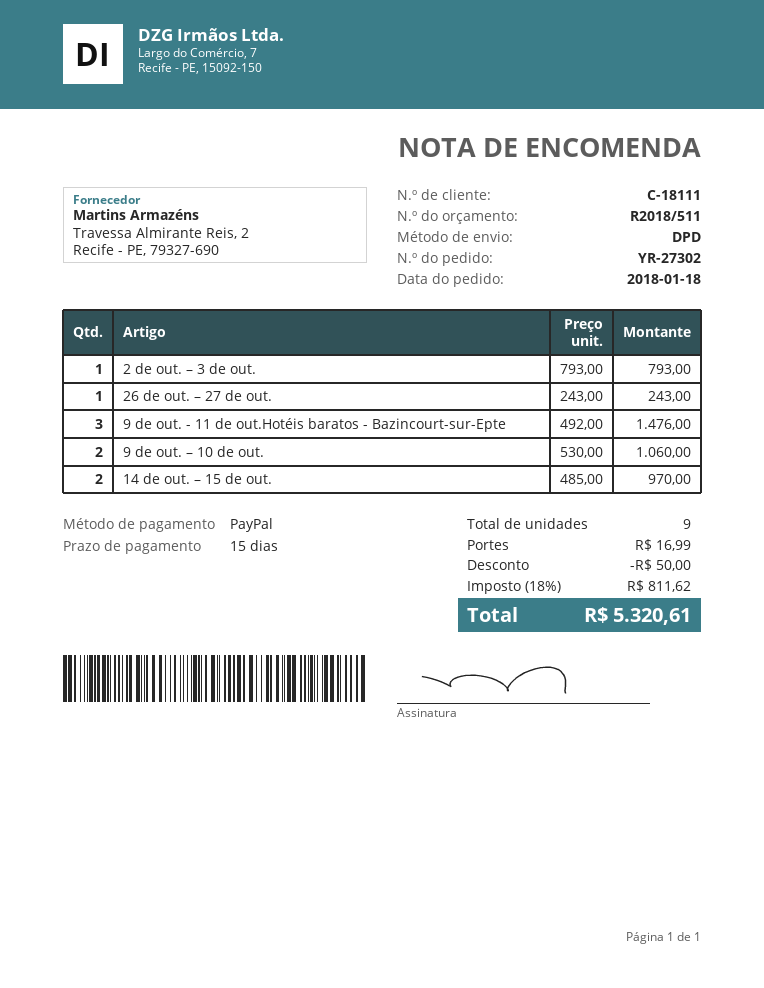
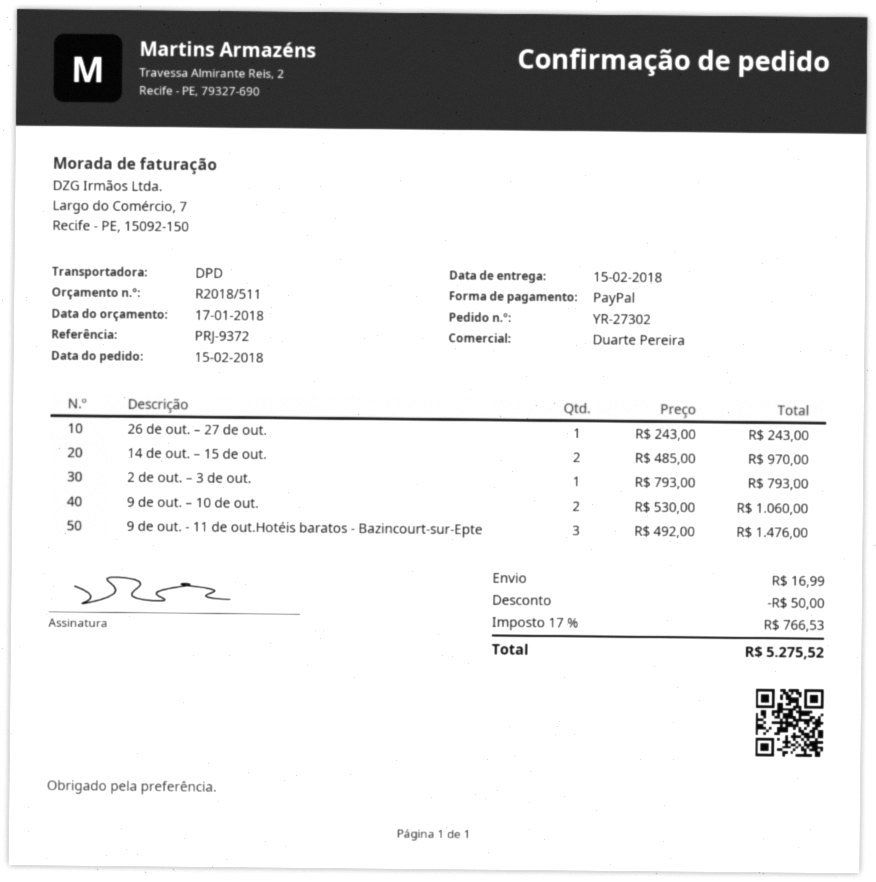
order date: 2018-01-18 -> 2018-02-15
tax: 18% = 811.62 -> 17% = 766.53
total: 5320.61 -> 5275.52

